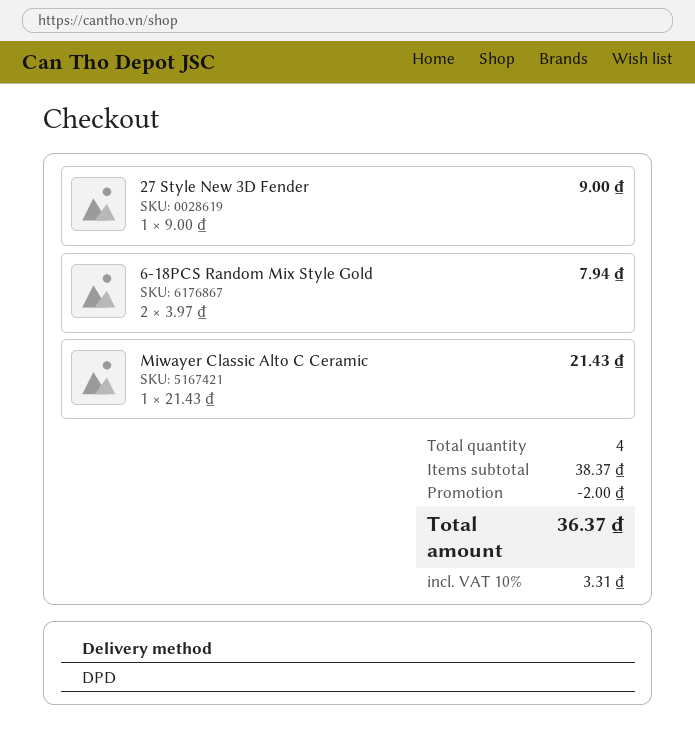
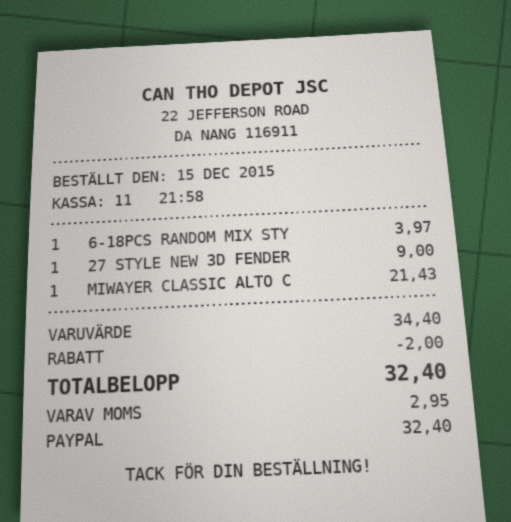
6-18PCS Random Mix Style Gold: 2 x 3.97 = 7.94 -> 1 x 3.97 = 3.97
subtotal: 38.37 -> 34.40
tax: 3.31 -> 2.95
total: 36.37 -> 32.40

